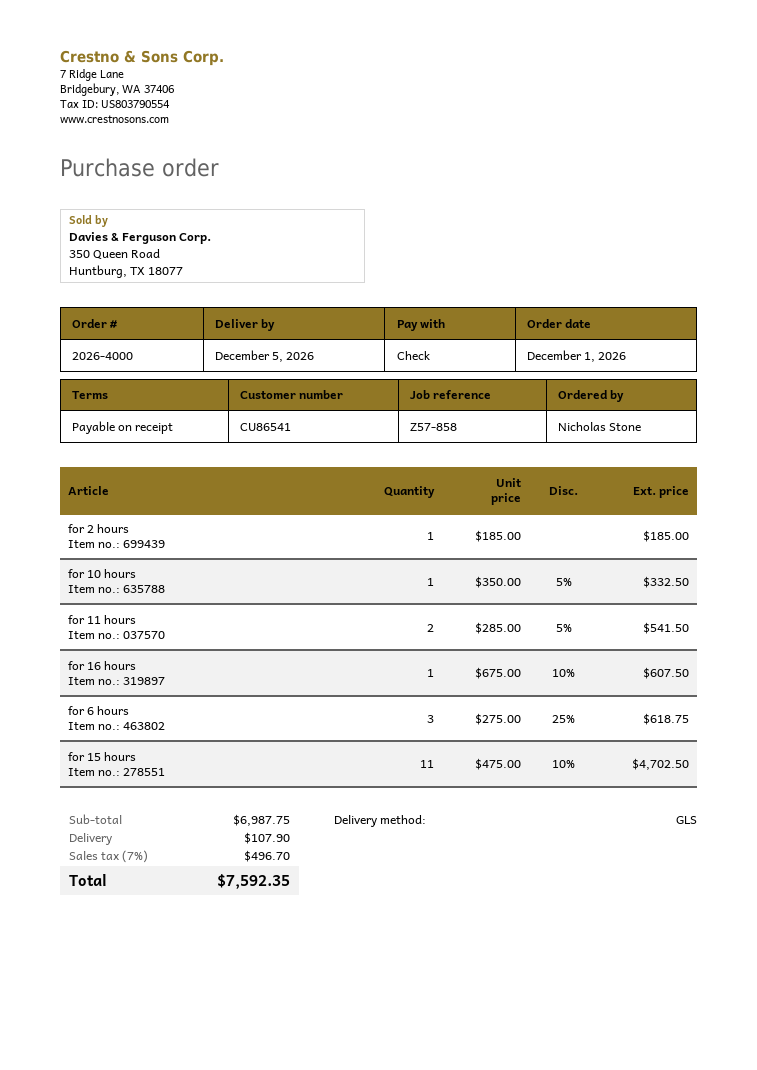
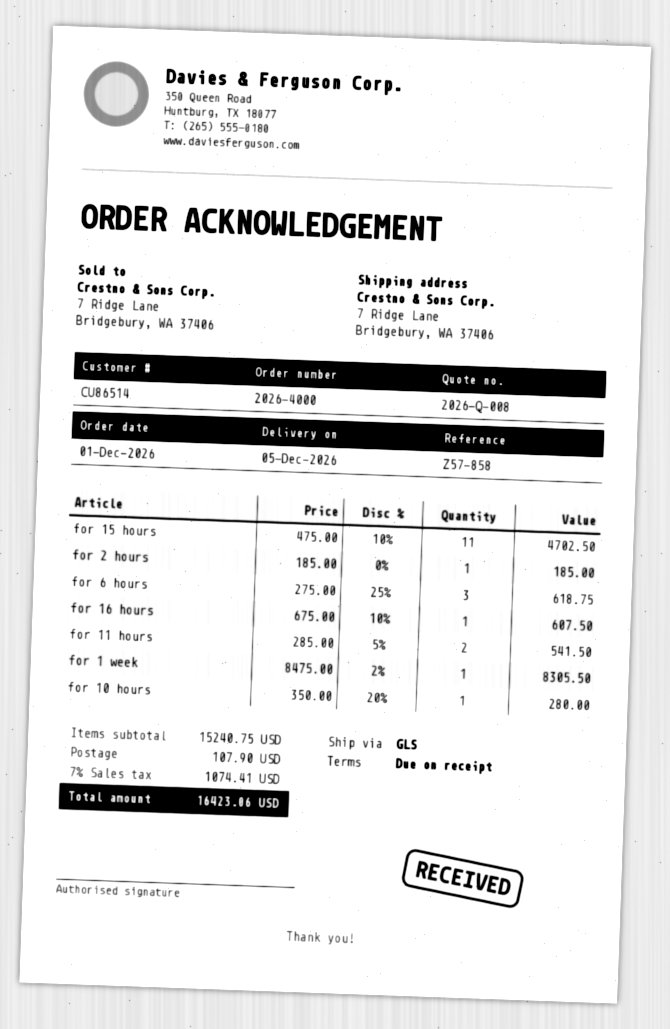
customer number: CU86541 -> CU86514
for 10 hours: 1 x 350.00 - 5% = 332.50 -> 1 x 350.00 - 20% = 280.00
for 1 week: none -> 1 x 8475.00 - 2% = 8305.50
subtotal: 6987.75 -> 15240.75
tax: 7% = 496.70 -> 7% = 1074.41
total: 7592.35 -> 16423.06

